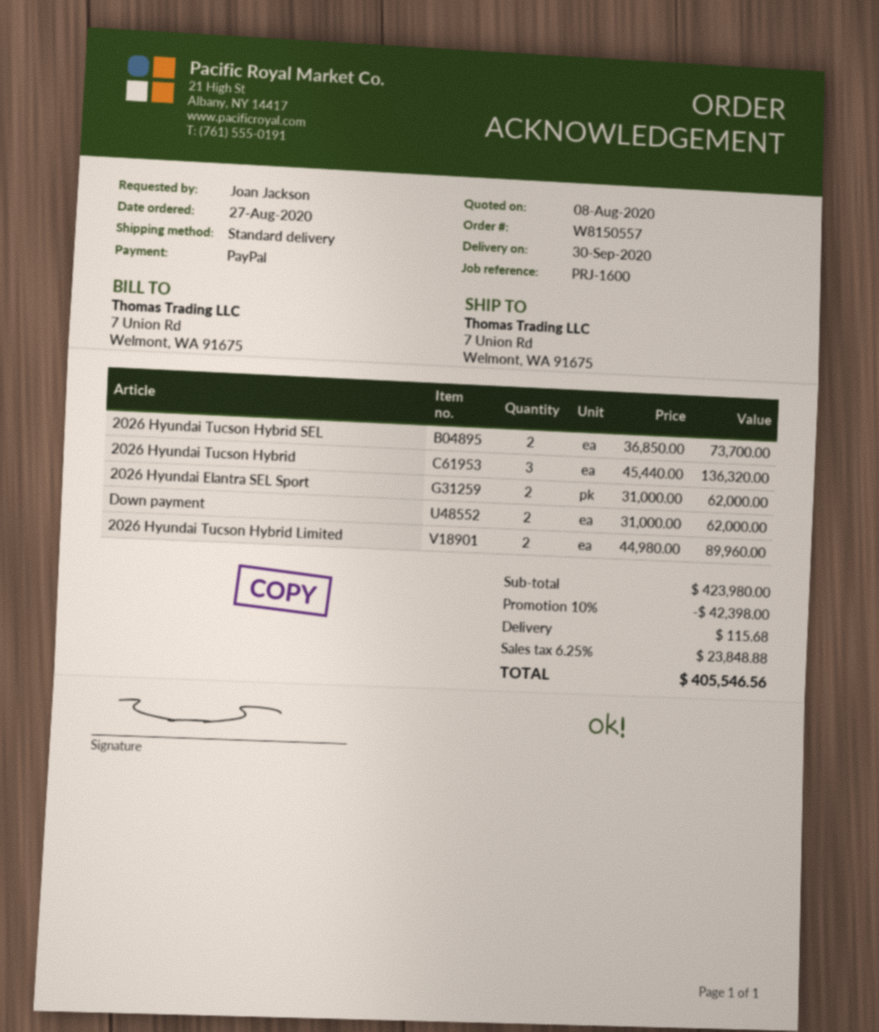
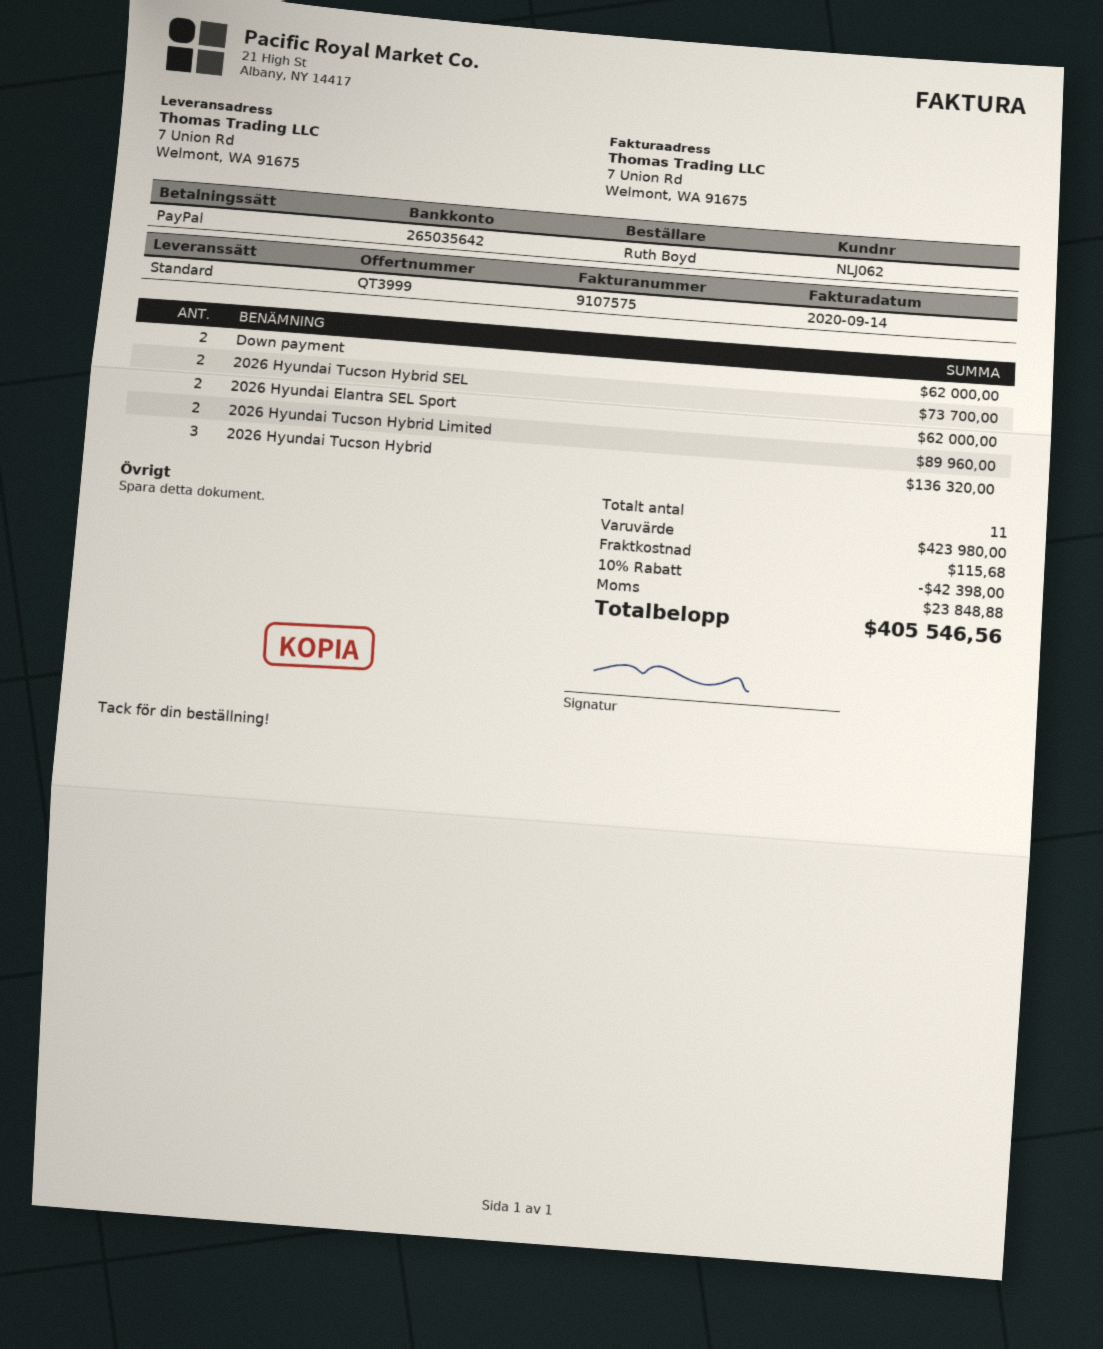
ordered by: Joan Jackson -> Ruth Boyd

